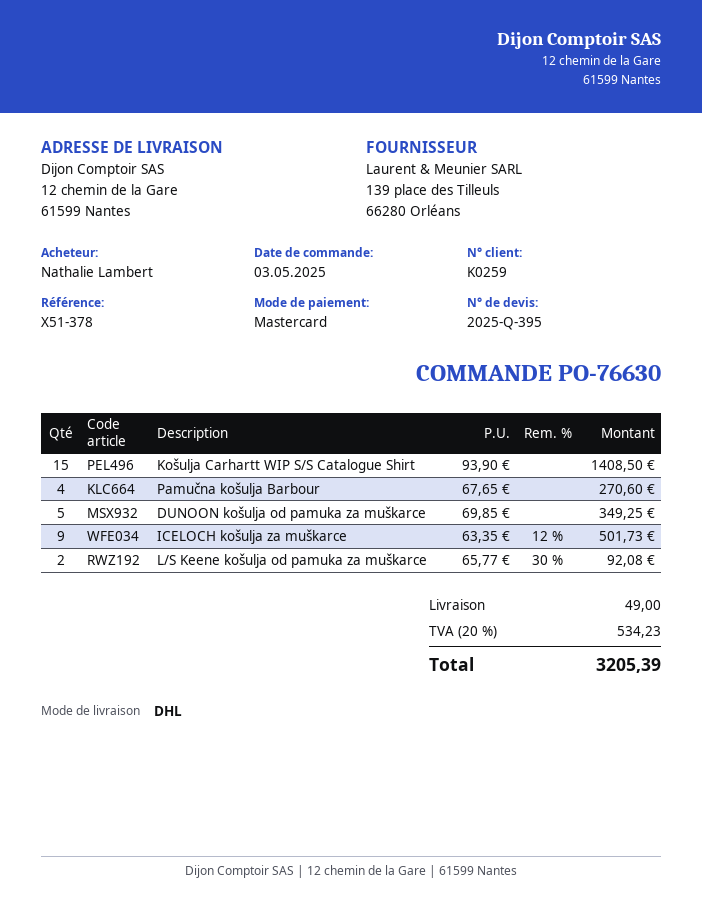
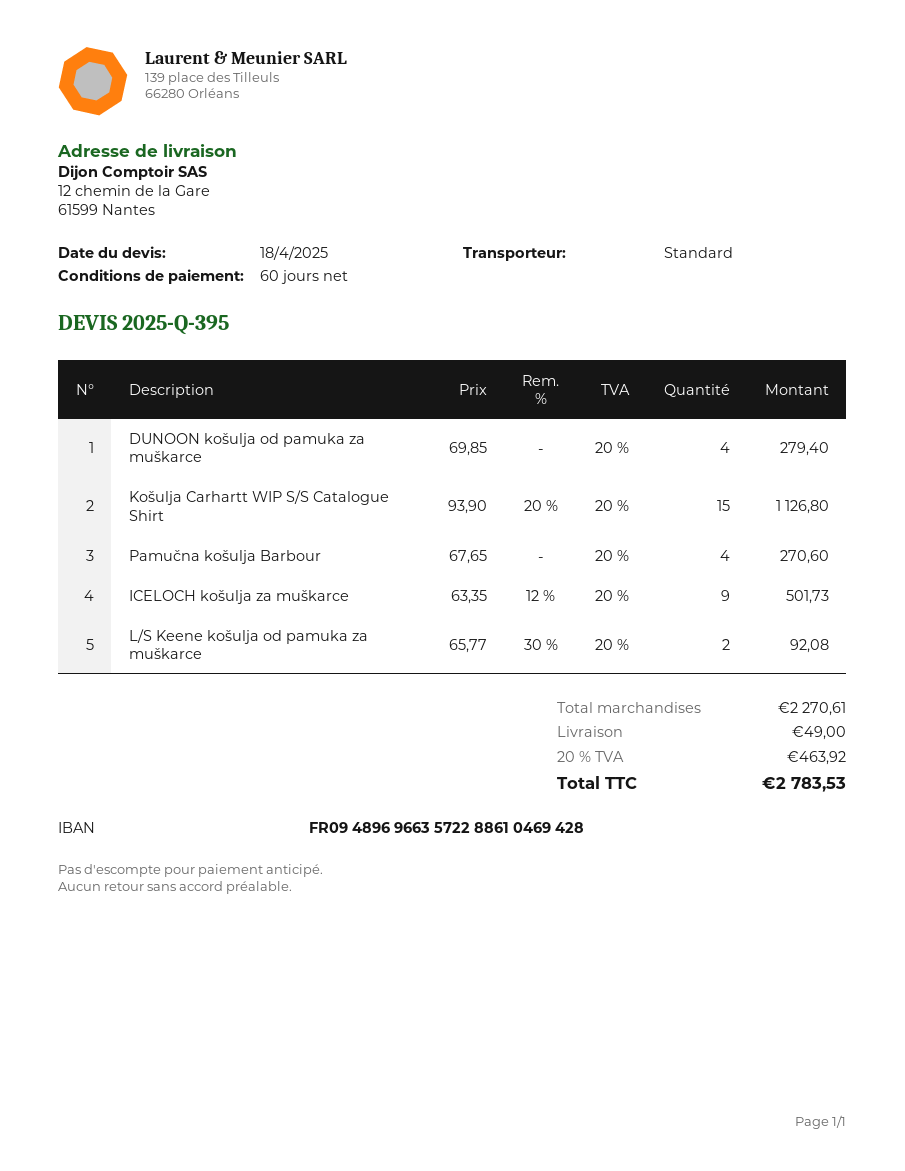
shipping method: DHL -> standard
Košulja Carhartt WIP S/S Catalogue Shirt: 15 x 93.90 = 1408.50 -> 15 x 93.90 - 20% = 1126.80
DUNOON košulja od pamuka za muškarce: 5 x 69.85 = 349.25 -> 4 x 69.85 = 279.40
tax: 20% = 534.23 -> 20% = 463.92
total: 3205.39 -> 2783.53

